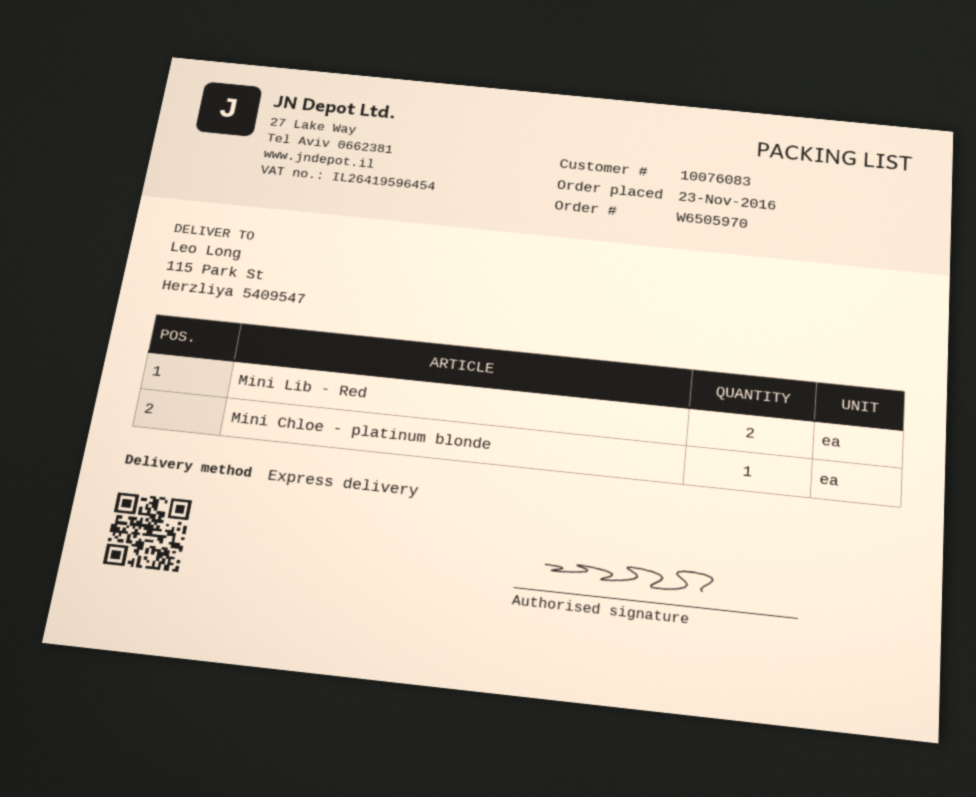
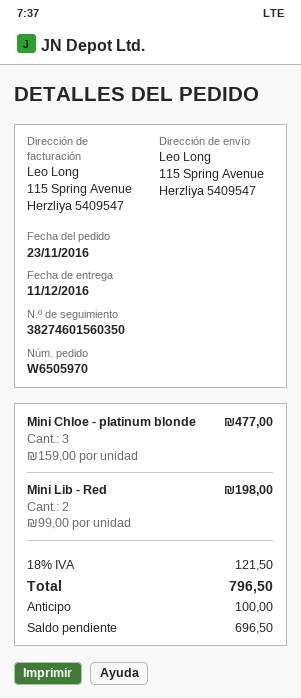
ship to: 115 Park St, Herzliya 5409547 -> 115 Spring Avenue, Herzliya 5409547
Mini Chloe - platinum blonde: 1 -> 3

